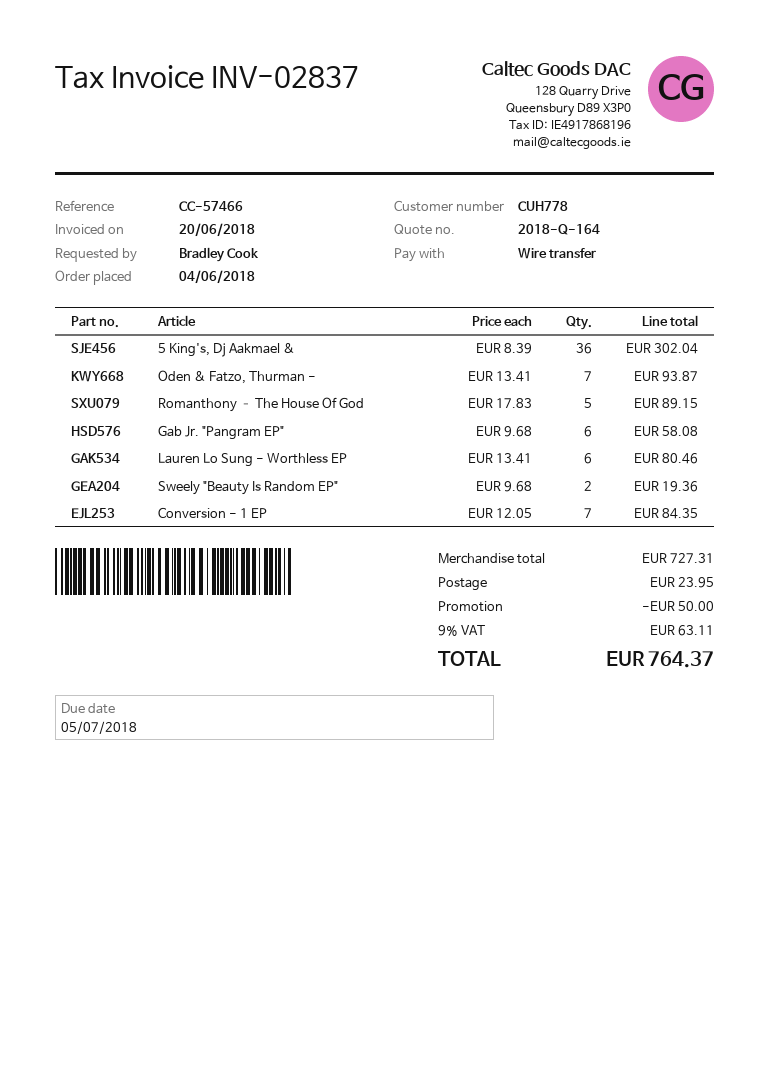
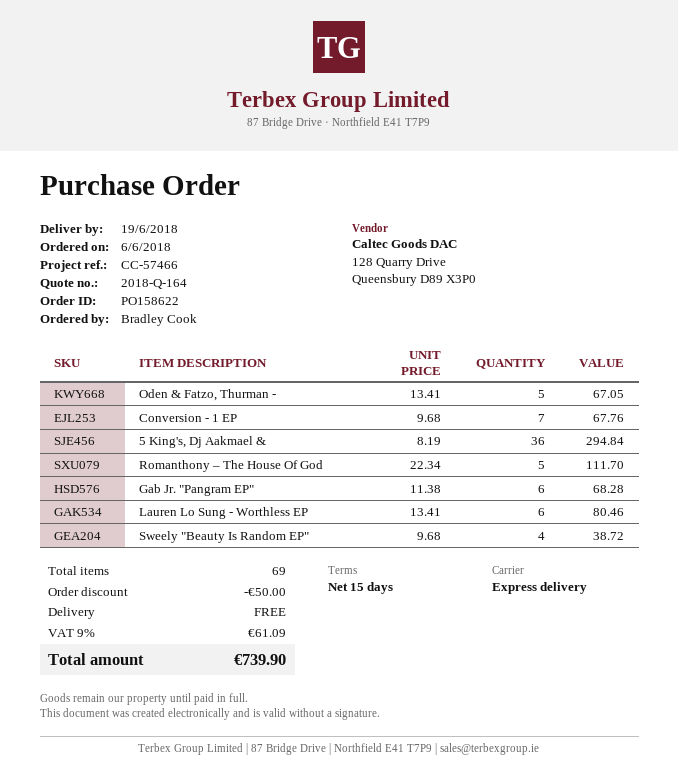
order date: 2018-06-04 -> 2018-06-06
5 King's, Dj Aakmael &: 36 x 8.39 = 302.04 -> 36 x 8.19 = 294.84
Oden & Fatzo, Thurman -: 7 x 13.41 = 93.87 -> 5 x 13.41 = 67.05
Romanthony – The House Of God: 5 x 17.83 = 89.15 -> 5 x 22.34 = 111.70
Gab Jr. "Pangram EP": 6 x 9.68 = 58.08 -> 6 x 11.38 = 68.28
Sweely "Beauty Is Random EP": 2 x 9.68 = 19.36 -> 4 x 9.68 = 38.72
Conversion - 1 EP: 7 x 12.05 = 84.35 -> 7 x 9.68 = 67.76
shipping: 23.95 -> 0.00
tax: 9% = 63.11 -> 9% = 61.09
total: 764.37 -> 739.90

